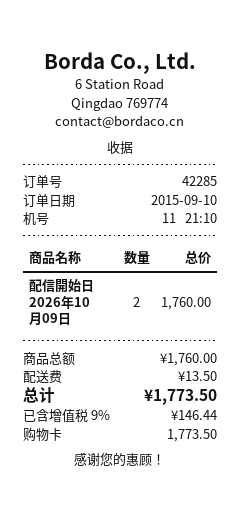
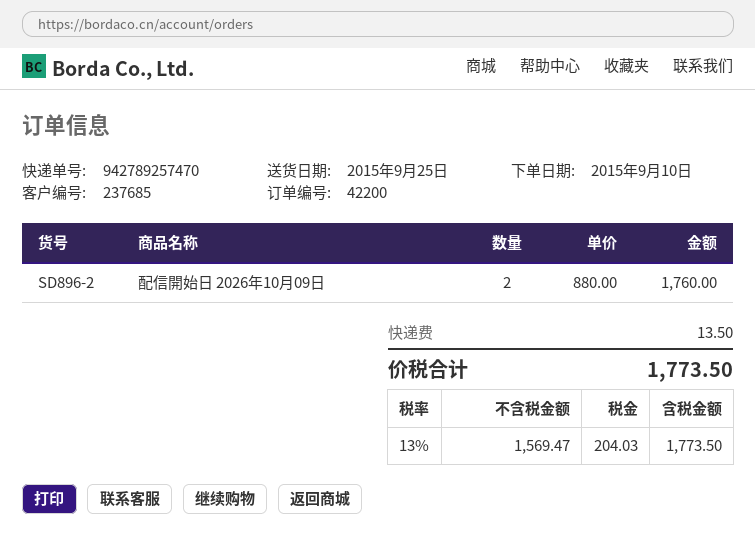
order number: 42285 -> 42200
tax: 9% = 146.44 -> 13% = 204.03

